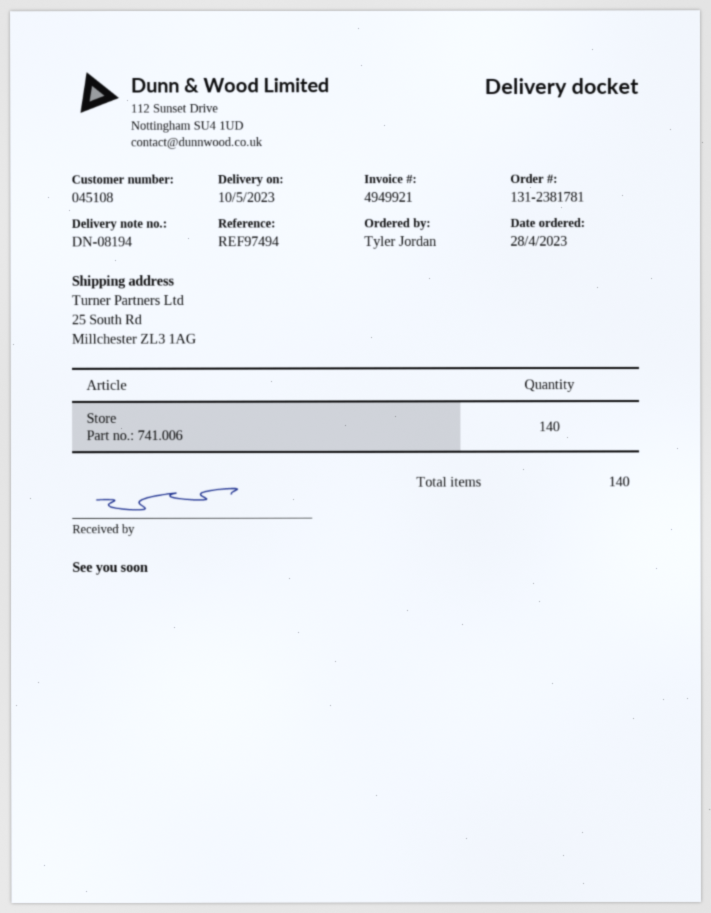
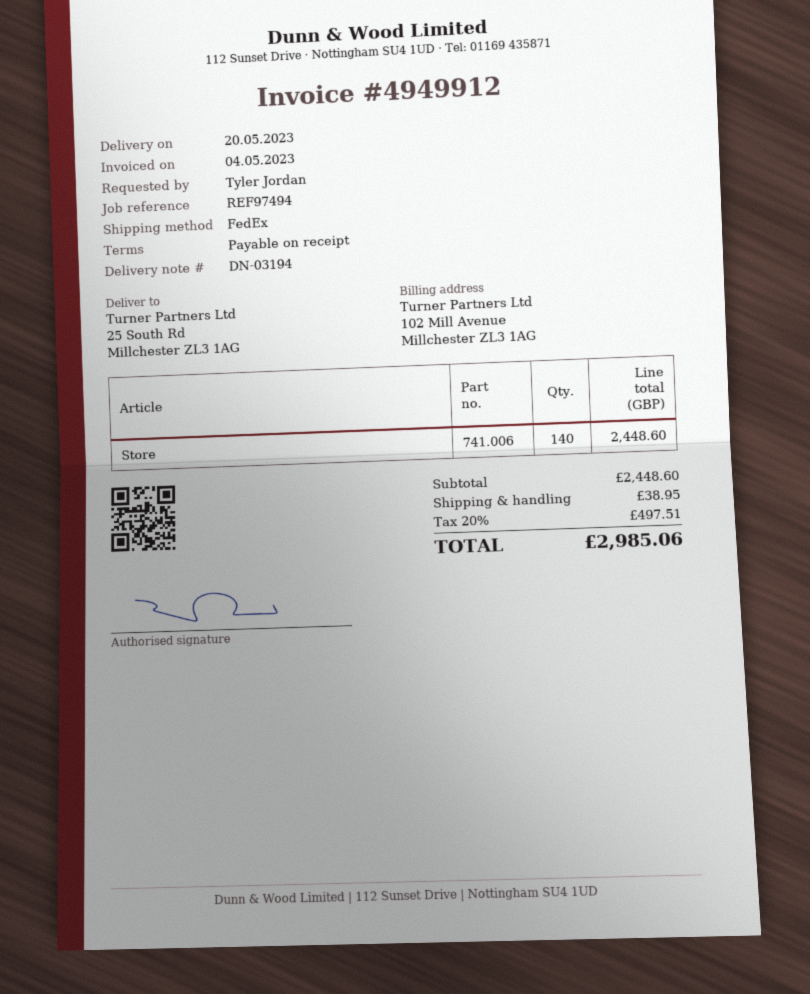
delivery note number: DN-08194 -> DN-03194
delivery date: 2023-05-10 -> 2023-05-20
invoice number: 4949921 -> 4949912

